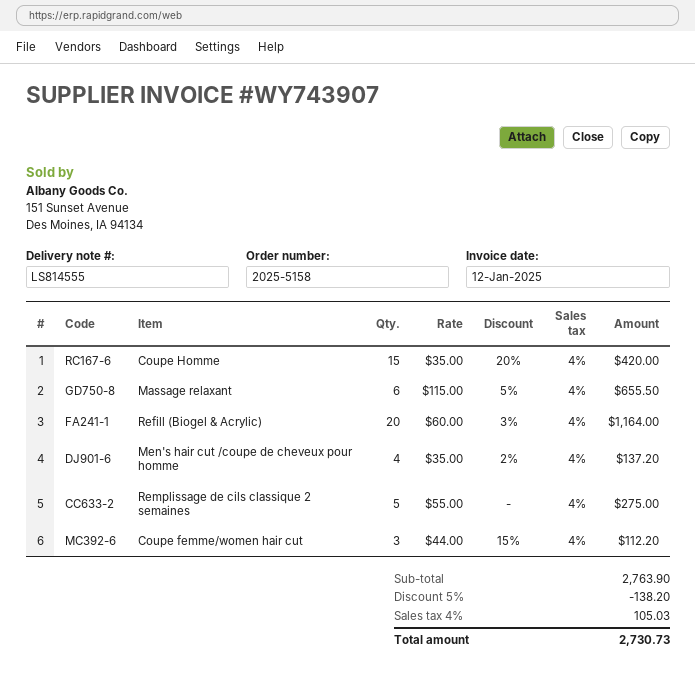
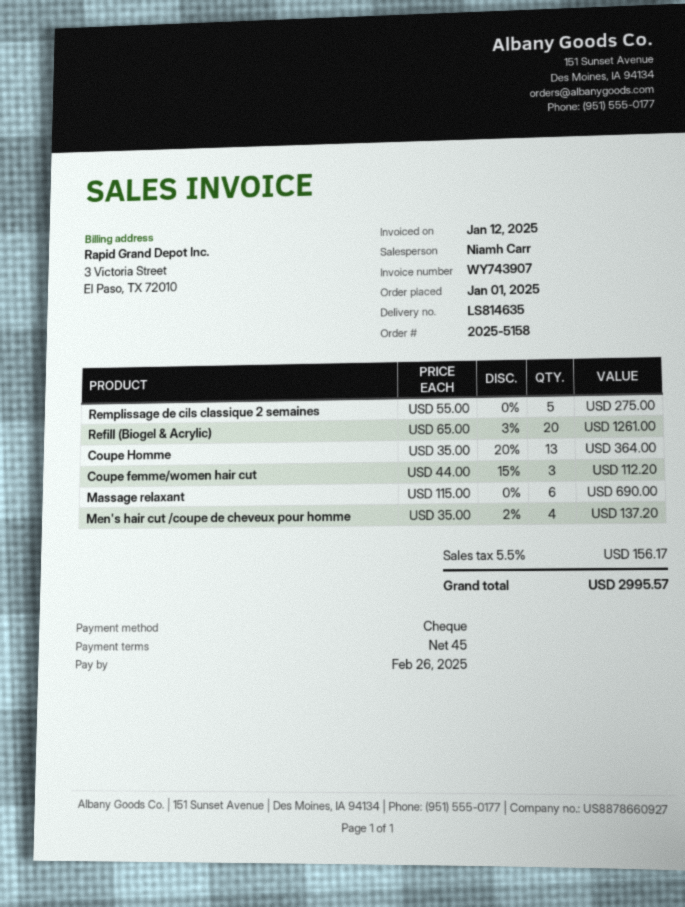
delivery note number: LS814555 -> LS814635
Coupe Homme: 15 x 35.00 - 20% = 420.00 -> 13 x 35.00 - 20% = 364.00
Massage relaxant: 6 x 115.00 - 5% = 655.50 -> 6 x 115.00 = 690.00
Refill (Biogel & Acrylic): 20 x 60.00 - 3% = 1164.00 -> 20 x 65.00 - 3% = 1261.00
discount: 5% = 138.20 -> none
tax: 4% = 105.03 -> 5.5% = 156.17
total: 2730.73 -> 2995.57

